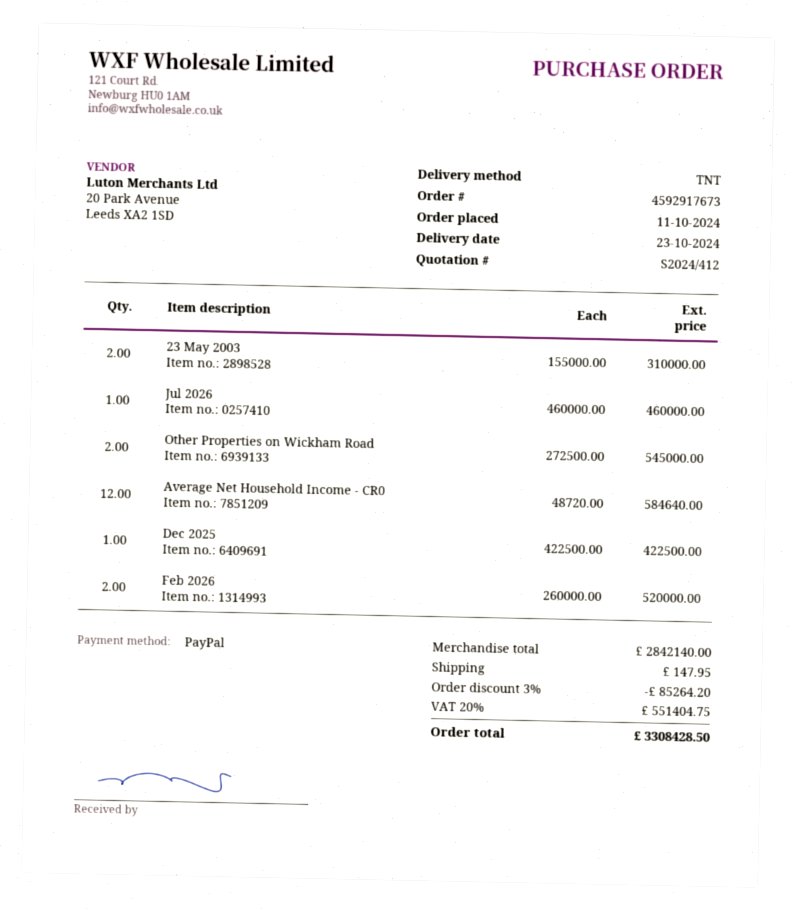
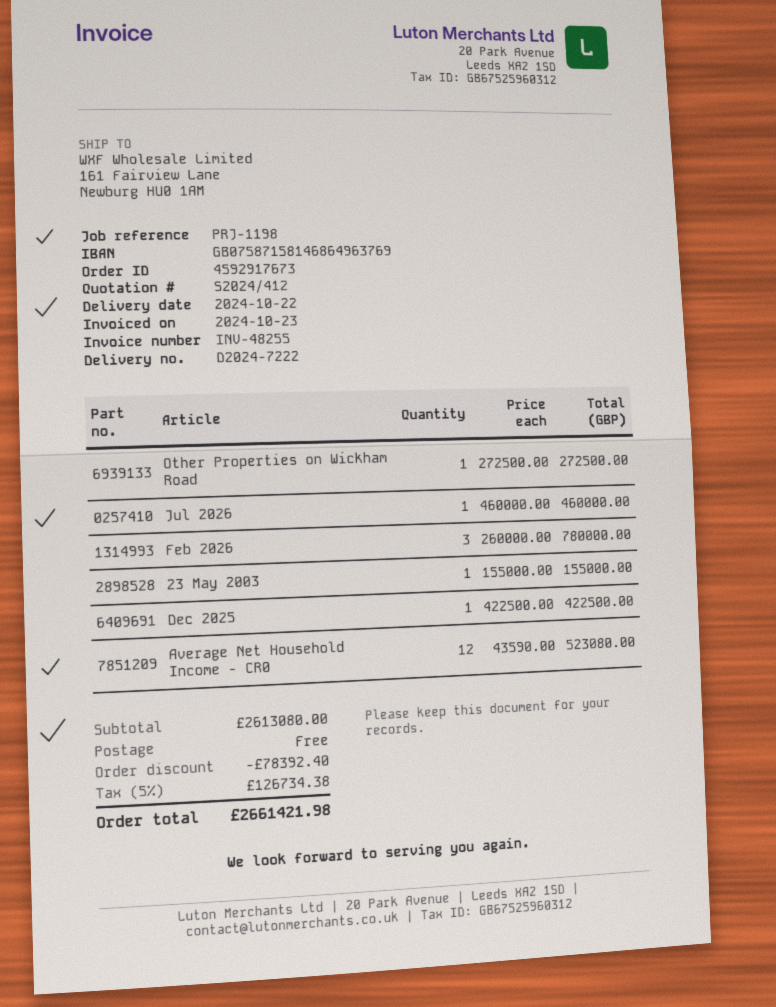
delivery date: 2024-10-23 -> 2024-10-22
23 May 2003: 2 x 155000.00 = 310000.00 -> 1 x 155000.00 = 155000.00
Other Properties on Wickham Road: 2 x 272500.00 = 545000.00 -> 1 x 272500.00 = 272500.00
Average Net Household Income - CR0: 12 x 48720.00 = 584640.00 -> 12 x 43590.00 = 523080.00
Feb 2026: 2 x 260000.00 = 520000.00 -> 3 x 260000.00 = 780000.00
subtotal: 2842140.00 -> 2613080.00
discount: 85264.20 -> 78392.40
shipping: 147.95 -> 0.00
tax: 20% = 551404.75 -> 5% = 126734.38
total: 3308428.50 -> 2661421.98

